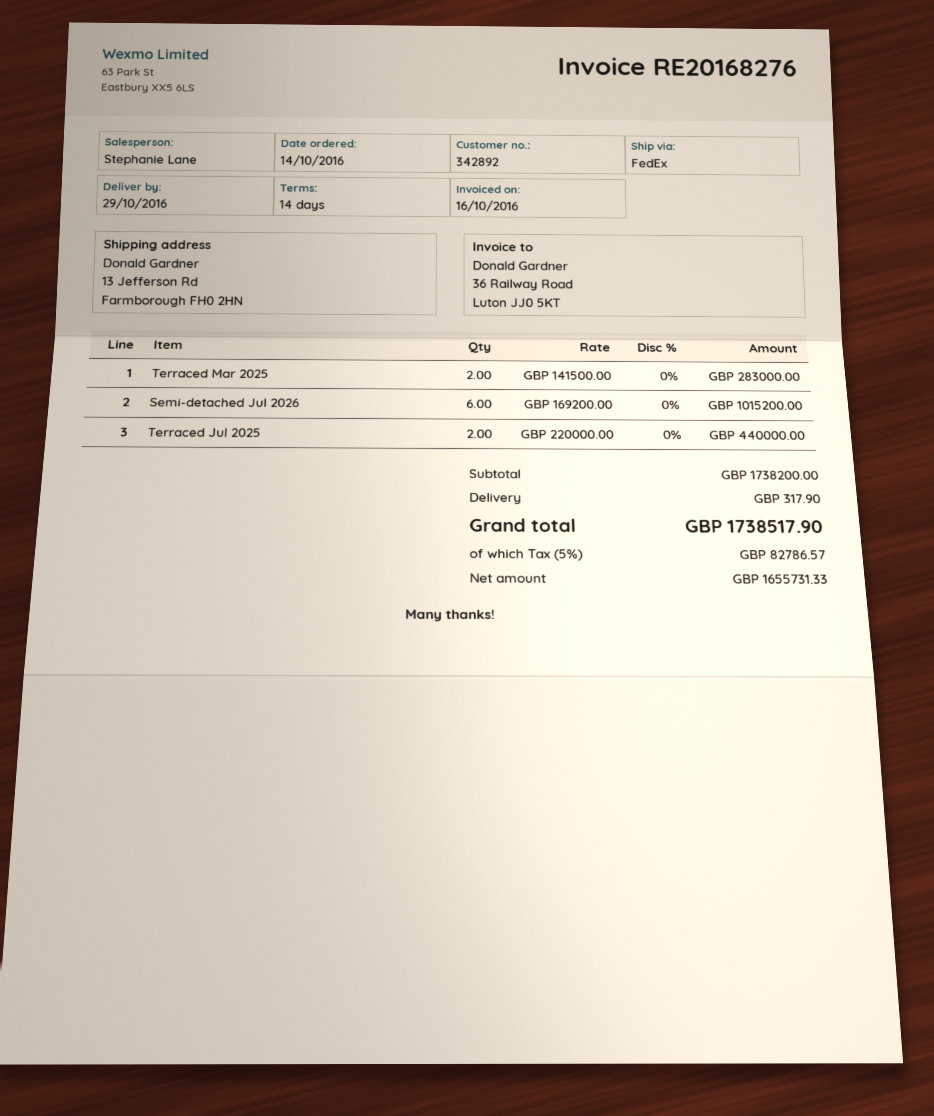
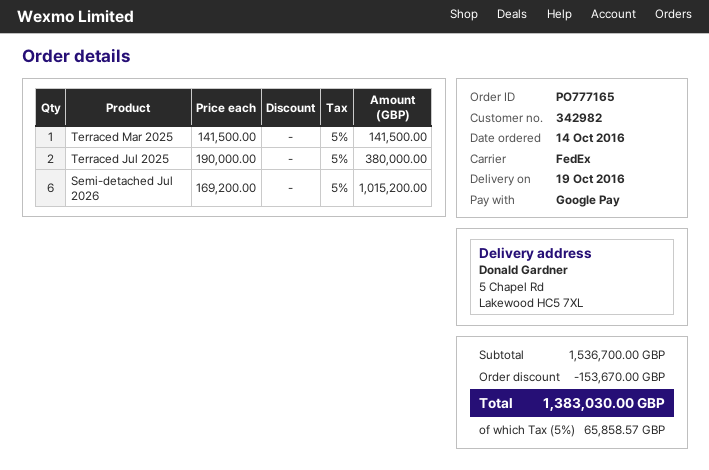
delivery date: 2016-10-29 -> 2016-10-19
customer number: 342892 -> 342982
ship to: 13 Jefferson Rd, Farmborough FH0 2HN -> 5 Chapel Rd, Lakewood HC5 7XL
Terraced Mar 2025: 2 x 141500.00 = 283000.00 -> 1 x 141500.00 = 141500.00
Terraced Jul 2025: 2 x 220000.00 = 440000.00 -> 2 x 190000.00 = 380000.00
subtotal: 1738200.00 -> 1536700.00
discount: none -> 153670.00
shipping: 317.90 -> none
tax: 5% = 82786.57 -> 5% = 65858.57
total: 1738517.90 -> 1383030.00

